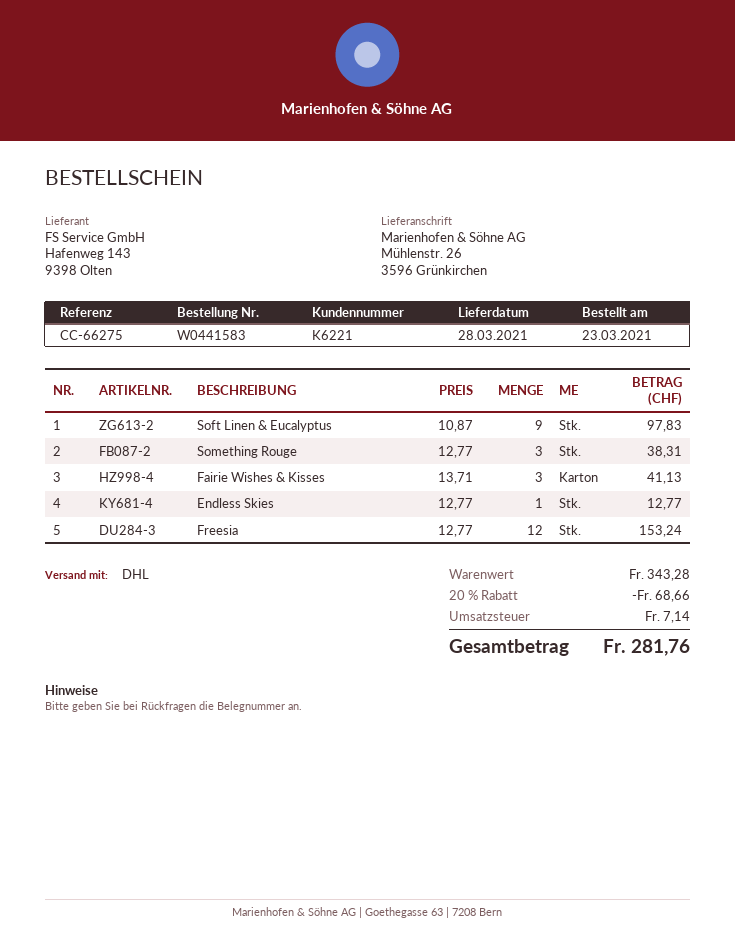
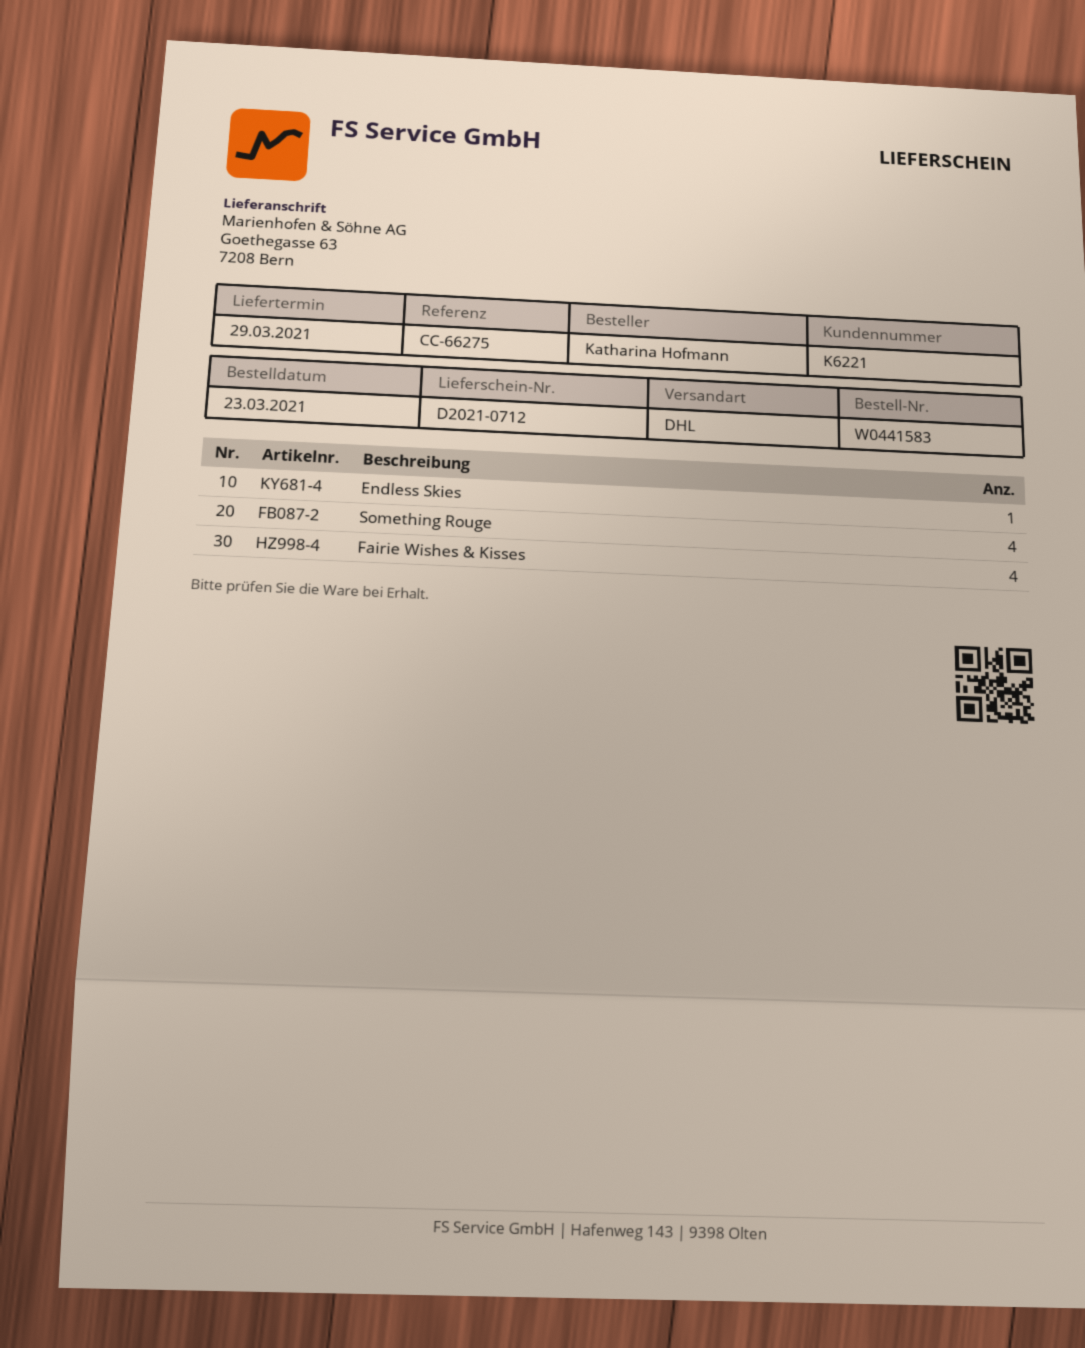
delivery date: 2021-03-28 -> 2021-03-29
ship to: Mühlenstr. 26, 3596 Grünkirchen -> Goethegasse 63, 7208 Bern
Soft Linen & Eucalyptus: 9 -> none
Something Rouge: 3 -> 4
Fairie Wishes & Kisses: 3 -> 4
Freesia: 12 -> none

